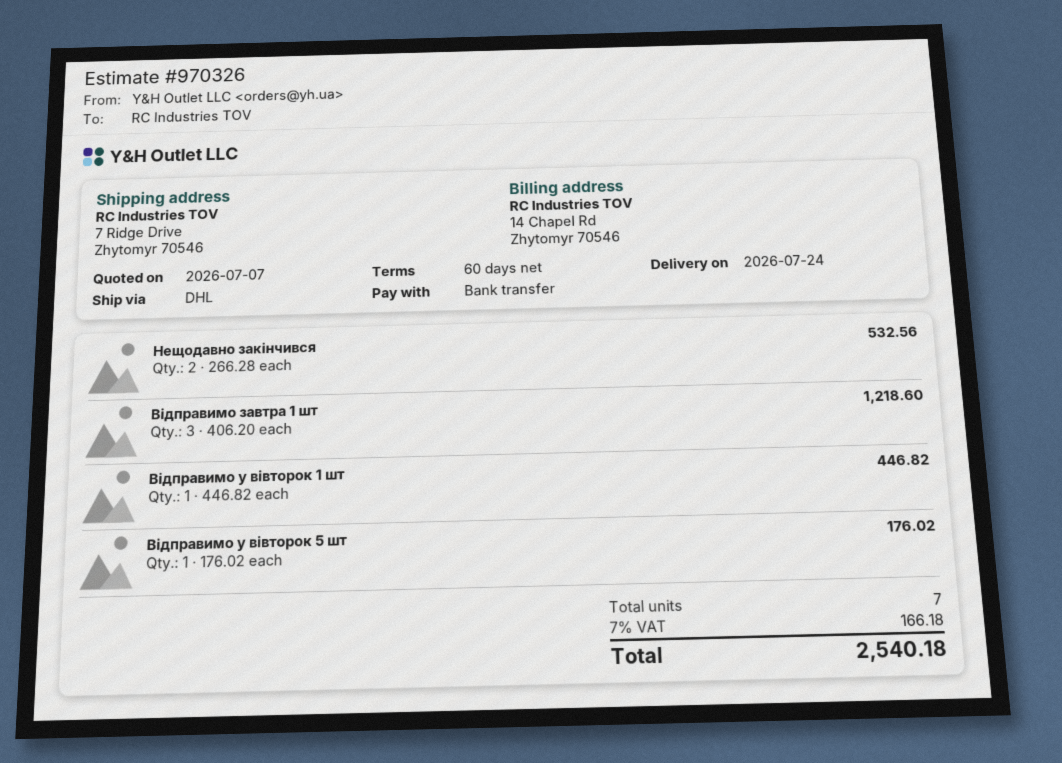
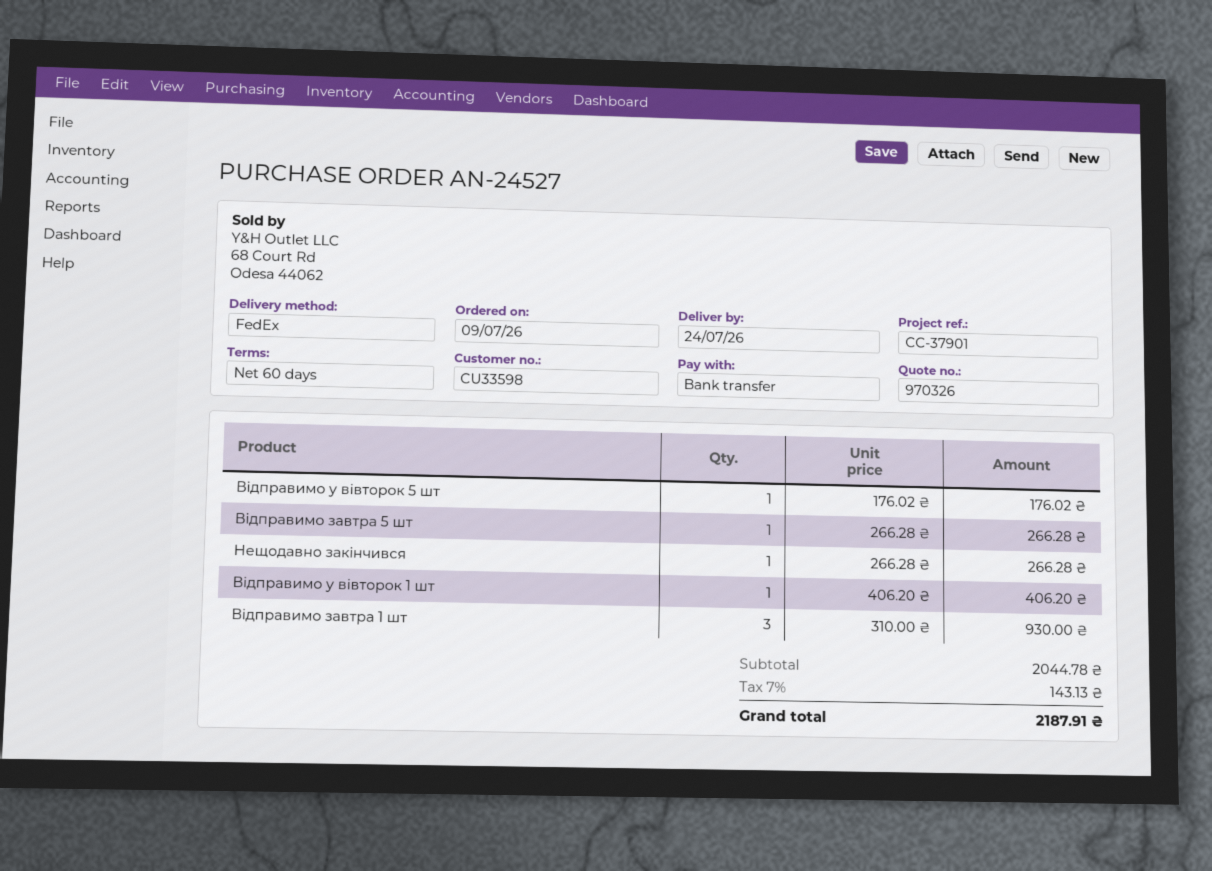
shipping method: DHL -> FedEx
Нещодавно закінчився: 2 x 266.28 = 532.56 -> 1 x 266.28 = 266.28
Відправимо завтра 1 шт: 3 x 406.20 = 1218.60 -> 3 x 310.00 = 930.00
Відправимо у вівторок 1 шт: 1 x 446.82 = 446.82 -> 1 x 406.20 = 406.20
Відправимо завтра 5 шт: none -> 1 x 266.28 = 266.28
tax: 7% = 166.18 -> 7% = 143.13
total: 2540.18 -> 2187.91

